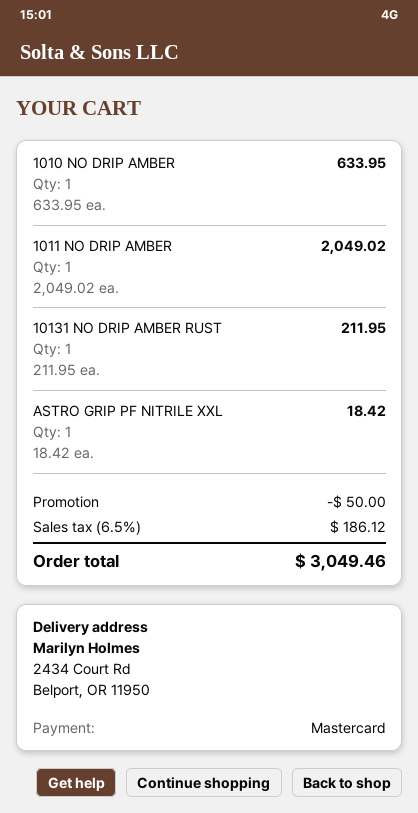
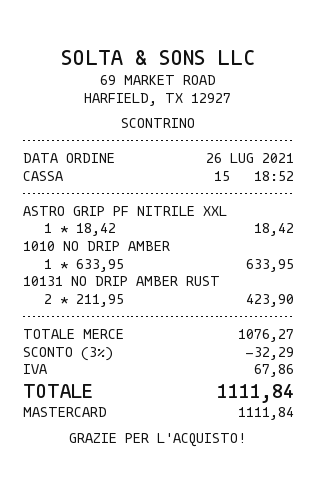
1011 NO DRIP AMBER: 1 x 2049.02 = 2049.02 -> none
10131 NO DRIP AMBER RUST: 1 x 211.95 = 211.95 -> 2 x 211.95 = 423.90
discount: 50.00 -> 32.29
tax: 186.12 -> 67.86
total: 3049.46 -> 1111.84

